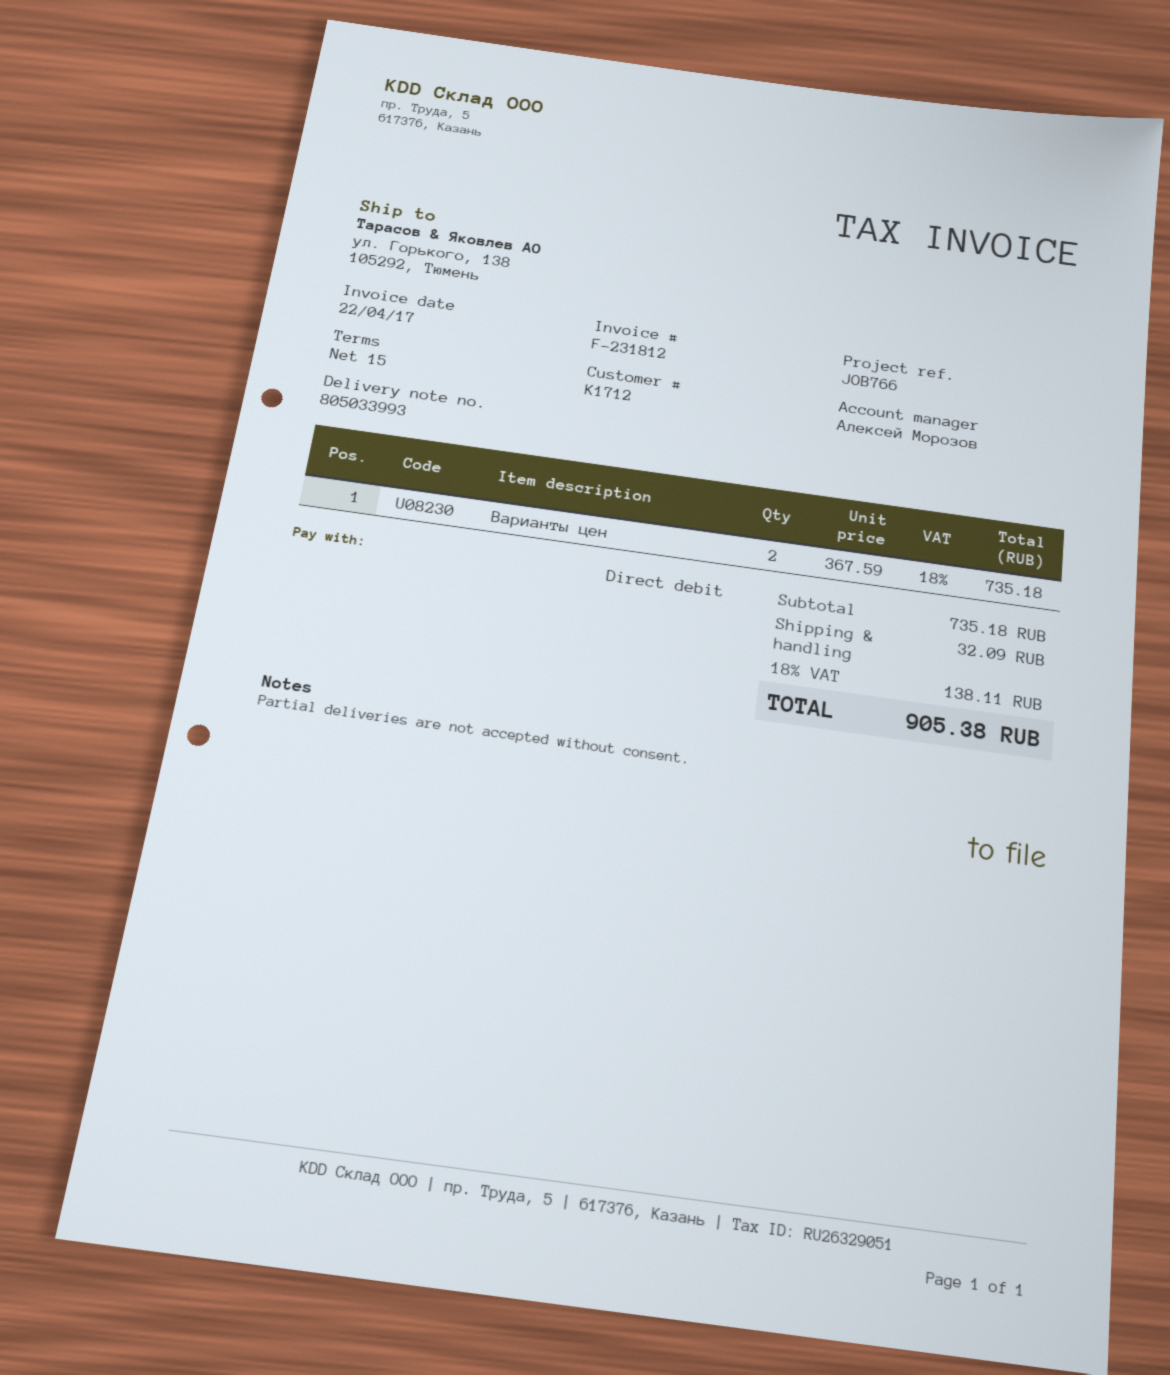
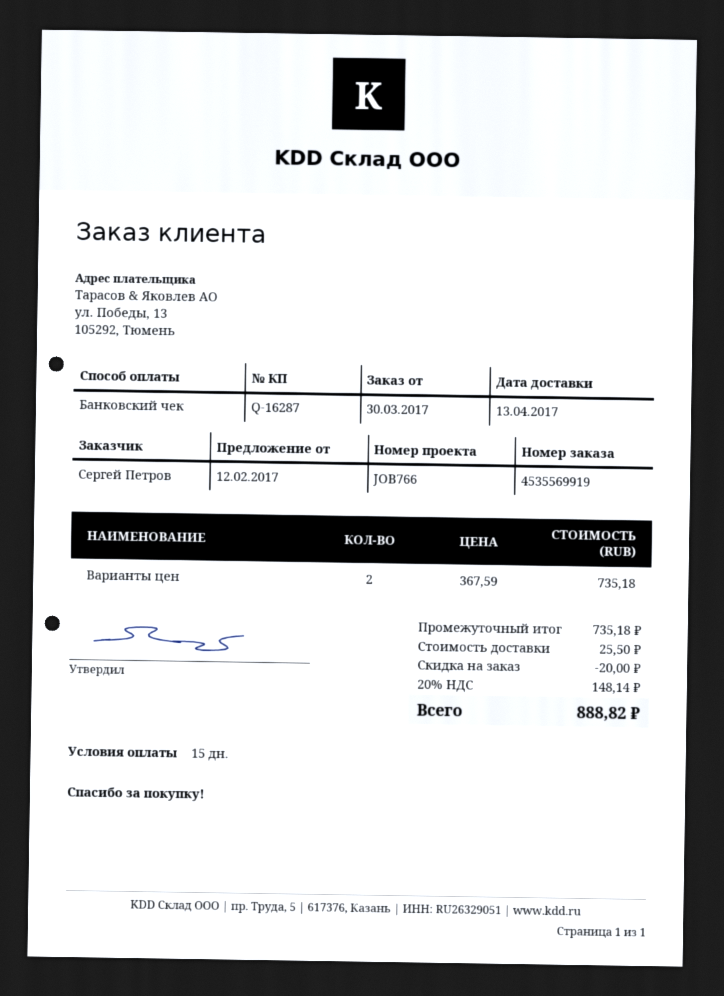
payment method: direct debit -> cheque
discount: none -> 20.00
shipping: 32.09 -> 25.50
tax: 18% = 138.11 -> 20% = 148.14
total: 905.38 -> 888.82

